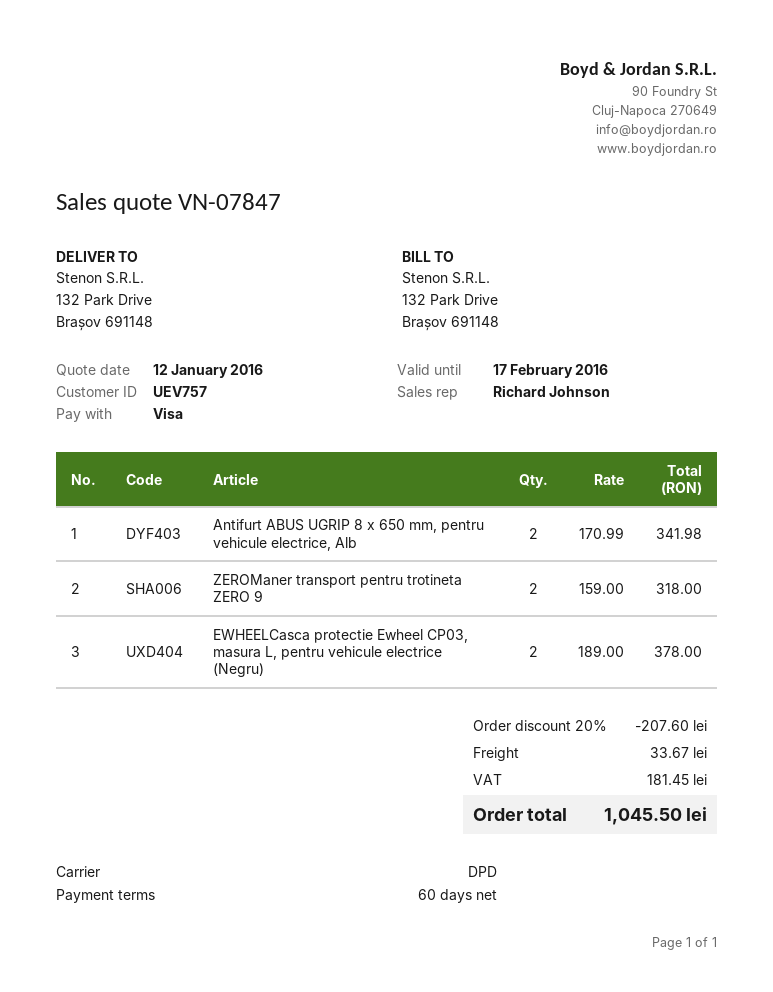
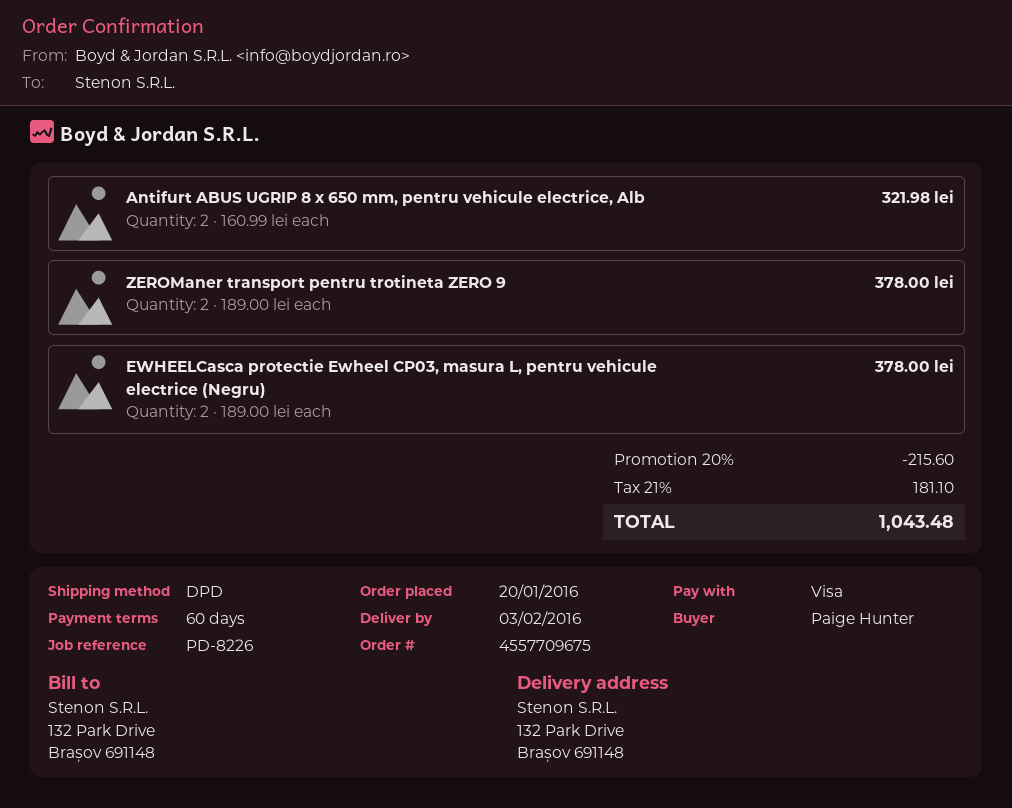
Antifurt ABUS UGRIP 8 x 650 mm, pentru vehicule electrice, Alb: 2 x 170.99 = 341.98 -> 2 x 160.99 = 321.98
ZEROManer transport pentru trotineta ZERO 9: 2 x 159.00 = 318.00 -> 2 x 189.00 = 378.00
discount: 20% = 207.60 -> 20% = 215.60
shipping: 33.67 -> none
tax: 181.45 -> 181.10
total: 1045.50 -> 1043.48

